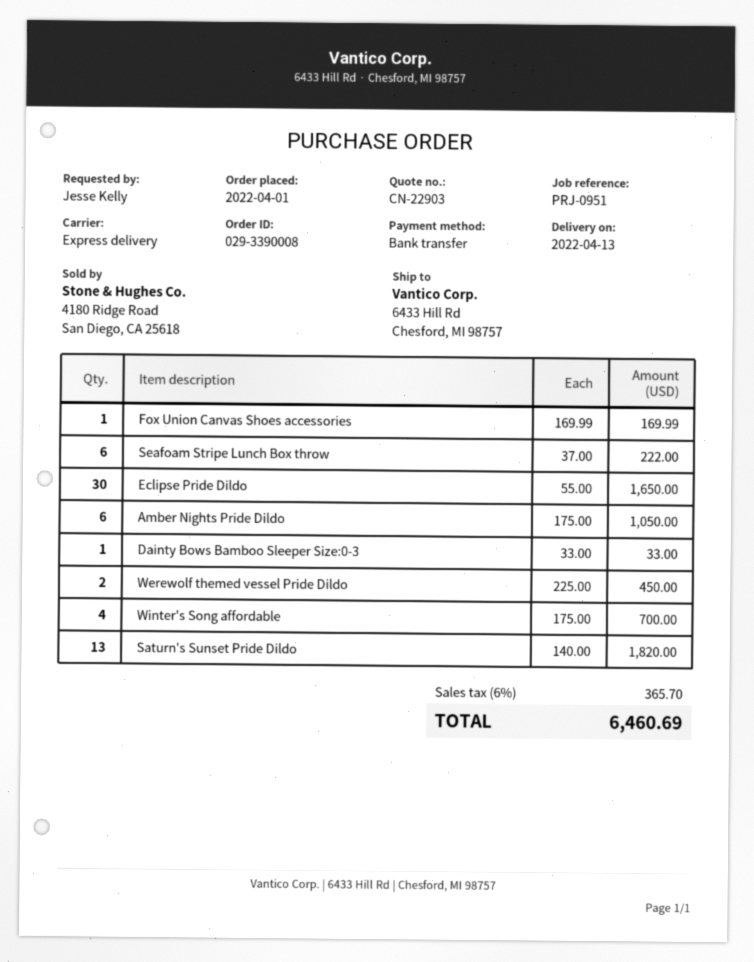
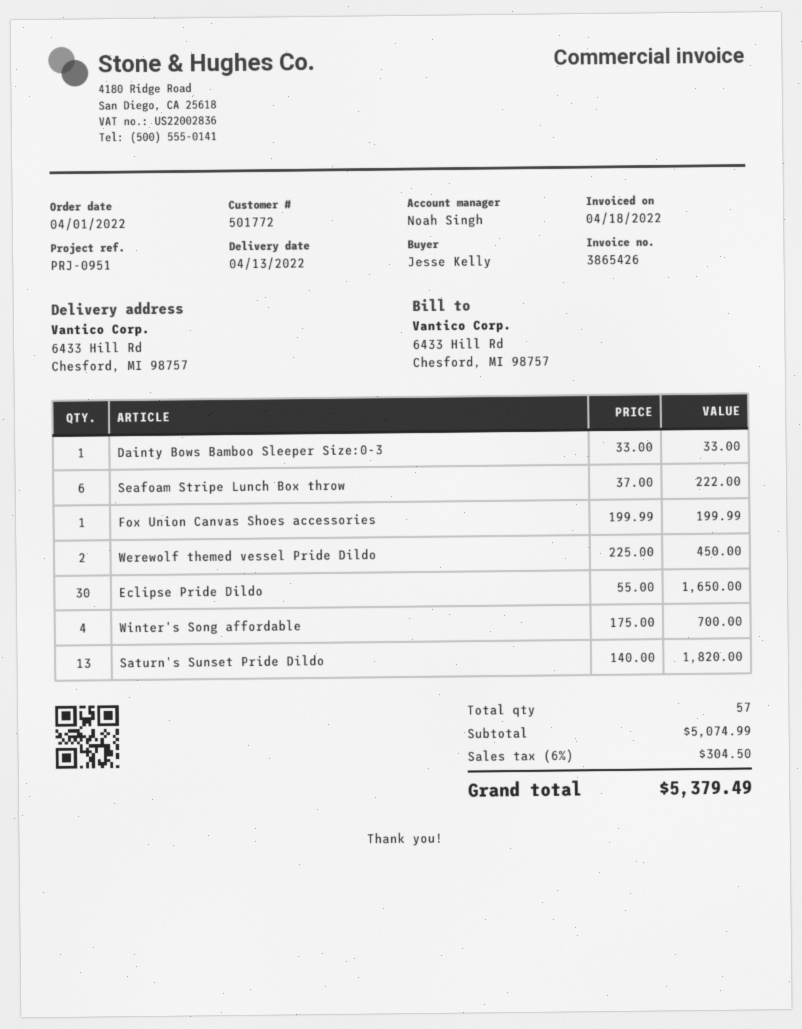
Fox Union Canvas Shoes accessories: 1 x 169.99 = 169.99 -> 1 x 199.99 = 199.99
Amber Nights Pride Dildo: 6 x 175.00 = 1050.00 -> none
tax: 6% = 365.70 -> 6% = 304.50
total: 6460.69 -> 5379.49

